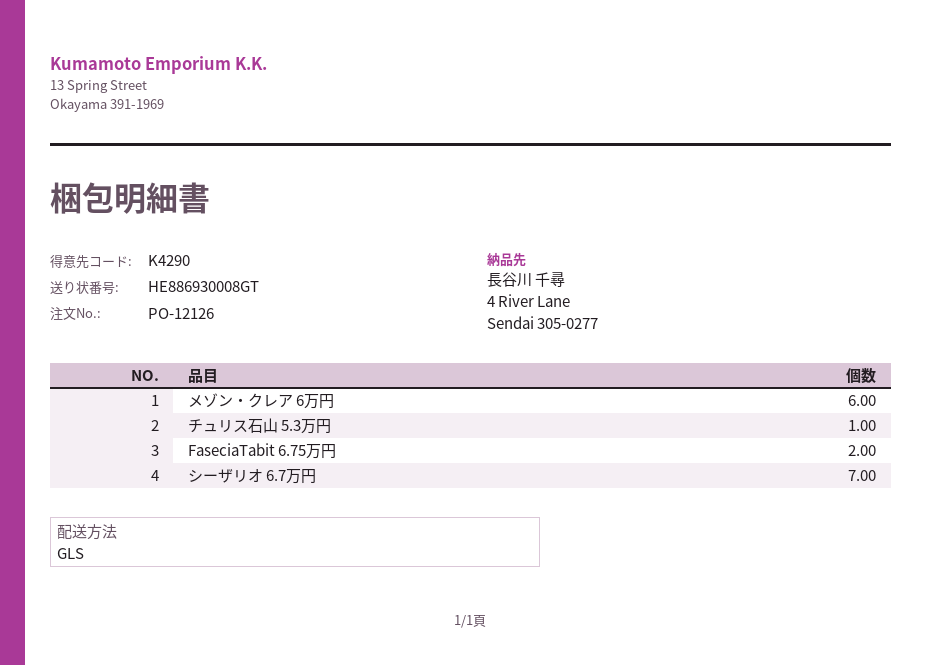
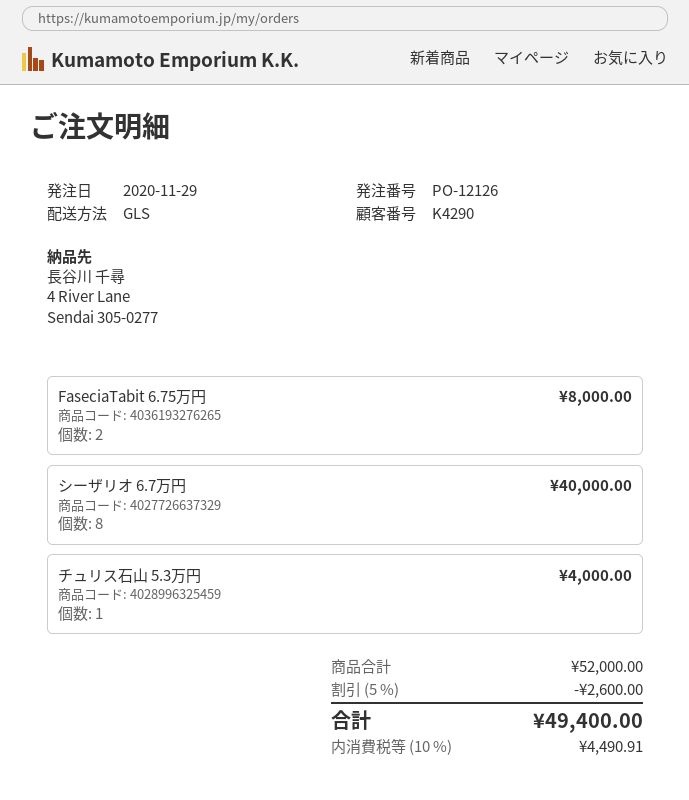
メゾン・クレア 6万円: 6 -> none
シーザリオ 6.7万円: 7 -> 8

